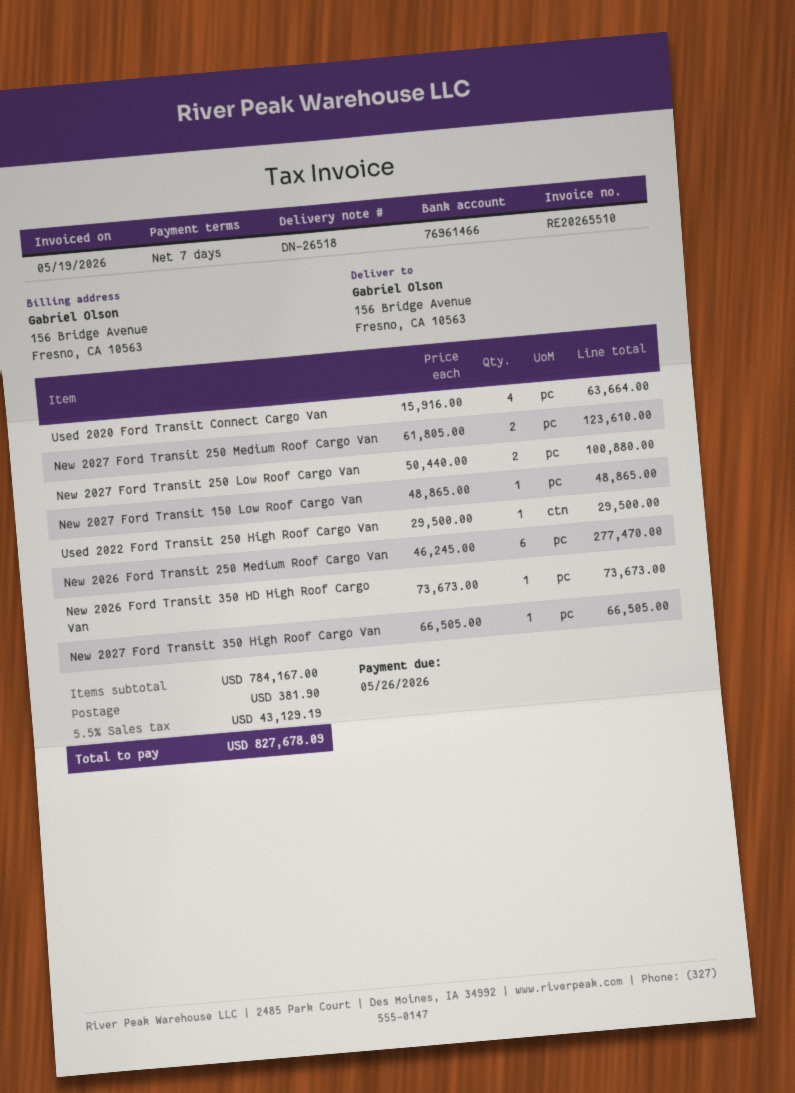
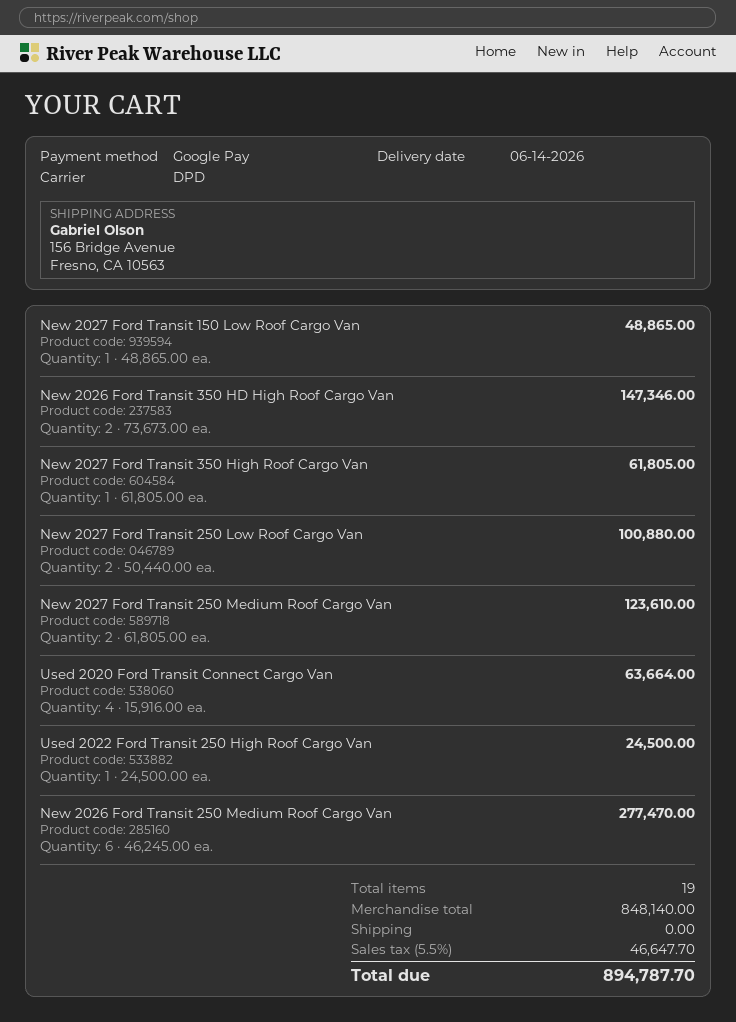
Used 2022 Ford Transit 250 High Roof Cargo Van: 1 x 29500.00 = 29500.00 -> 1 x 24500.00 = 24500.00
New 2026 Ford Transit 350 HD High Roof Cargo Van: 1 x 73673.00 = 73673.00 -> 2 x 73673.00 = 147346.00
New 2027 Ford Transit 350 High Roof Cargo Van: 1 x 66505.00 = 66505.00 -> 1 x 61805.00 = 61805.00
subtotal: 784167.00 -> 848140.00
shipping: 381.90 -> 0.00
tax: 5.5% = 43129.19 -> 5.5% = 46647.70
total: 827678.09 -> 894787.70

